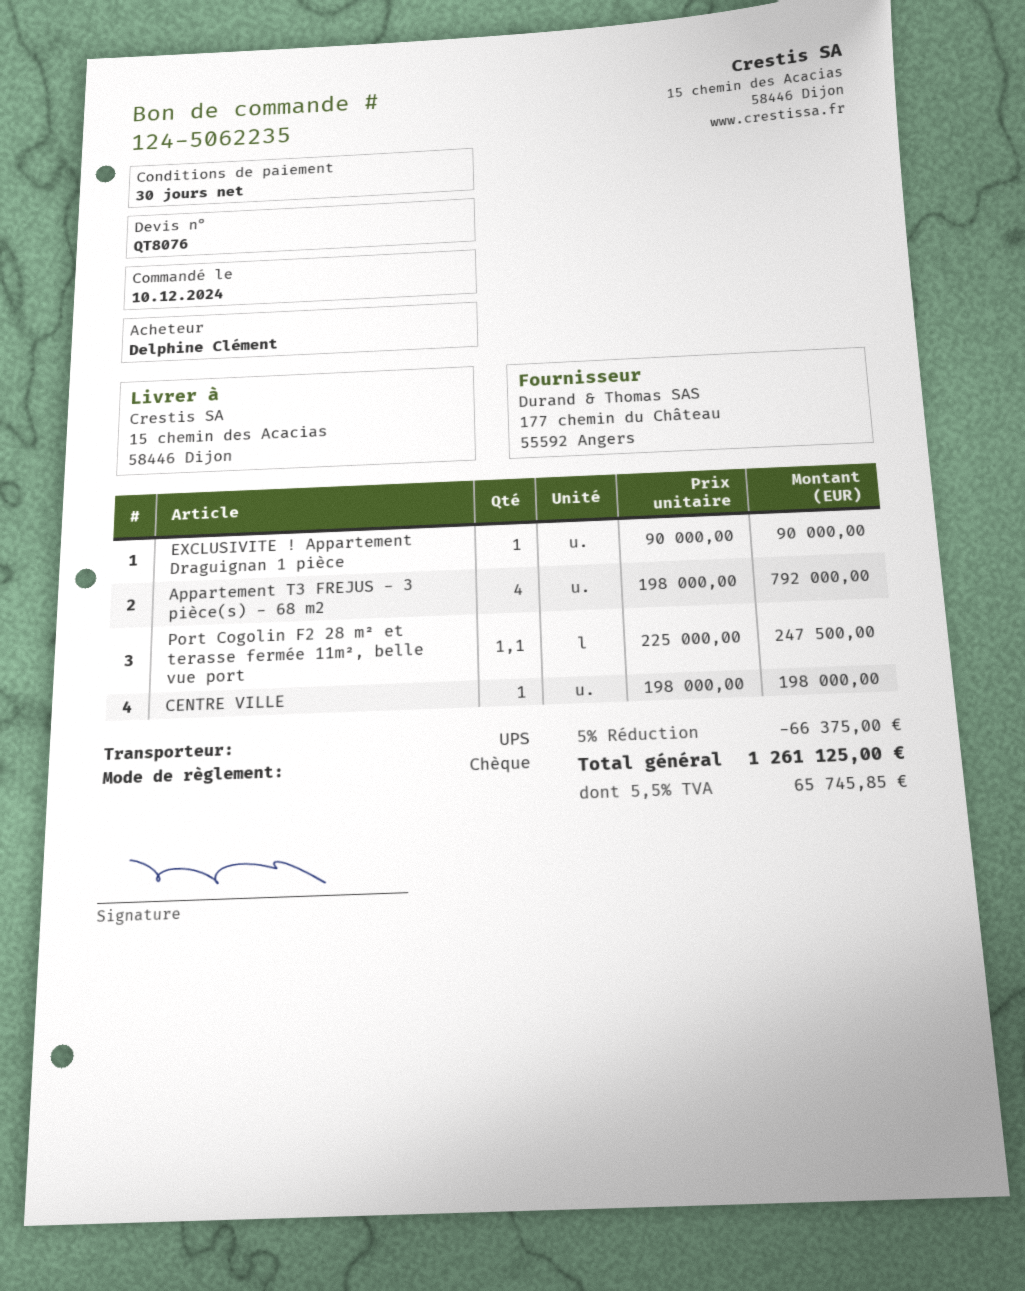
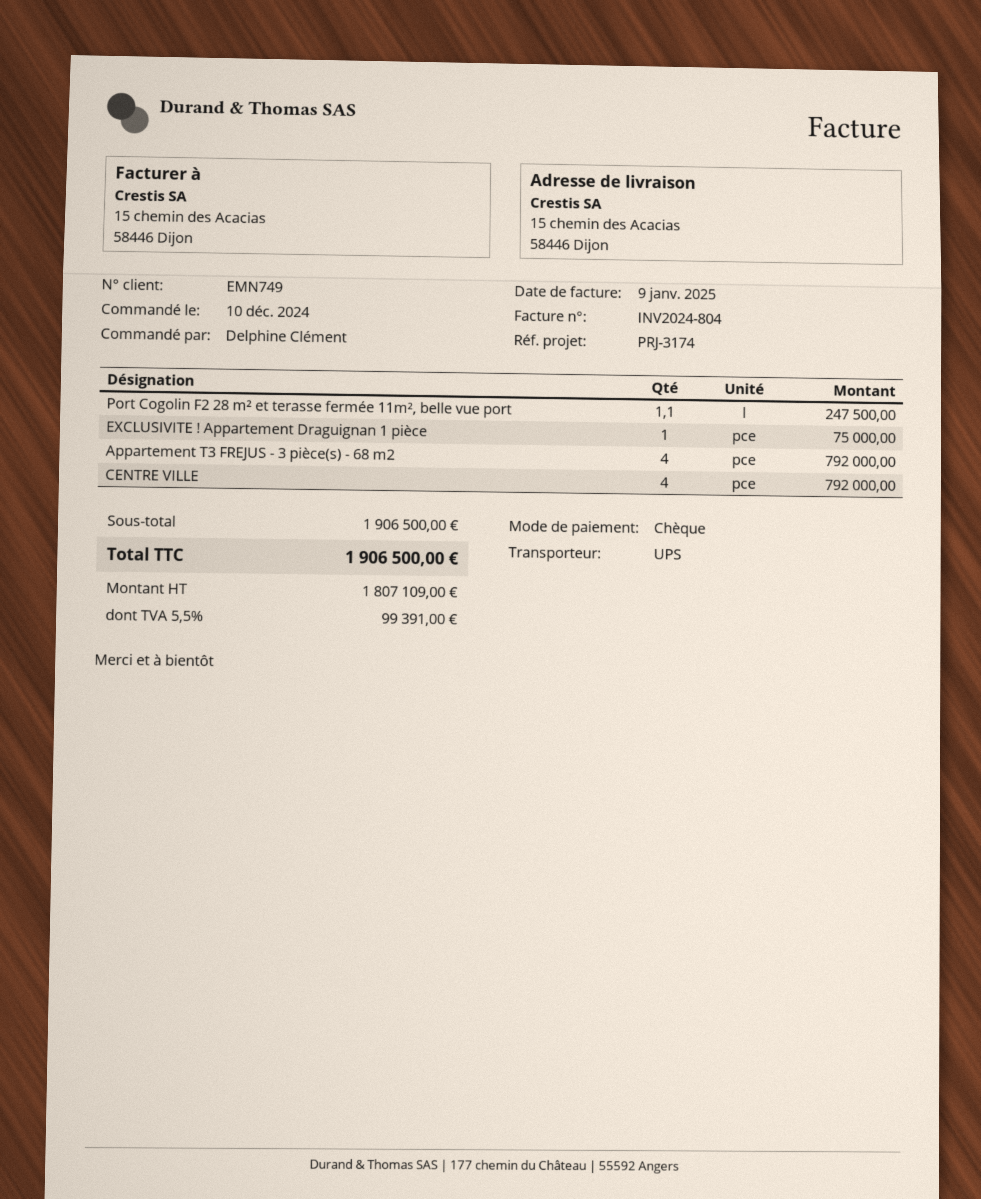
EXCLUSIVITE ! Appartement Draguignan 1 pièce: 1 for 90000.00 -> 1 for 75000.00
CENTRE VILLE: 1 for 198000.00 -> 4 for 792000.00
discount: 5% = 66375.00 -> none
tax: 5.5% = 65745.85 -> 5.5% = 99391.00
total: 1261125.00 -> 1906500.00

